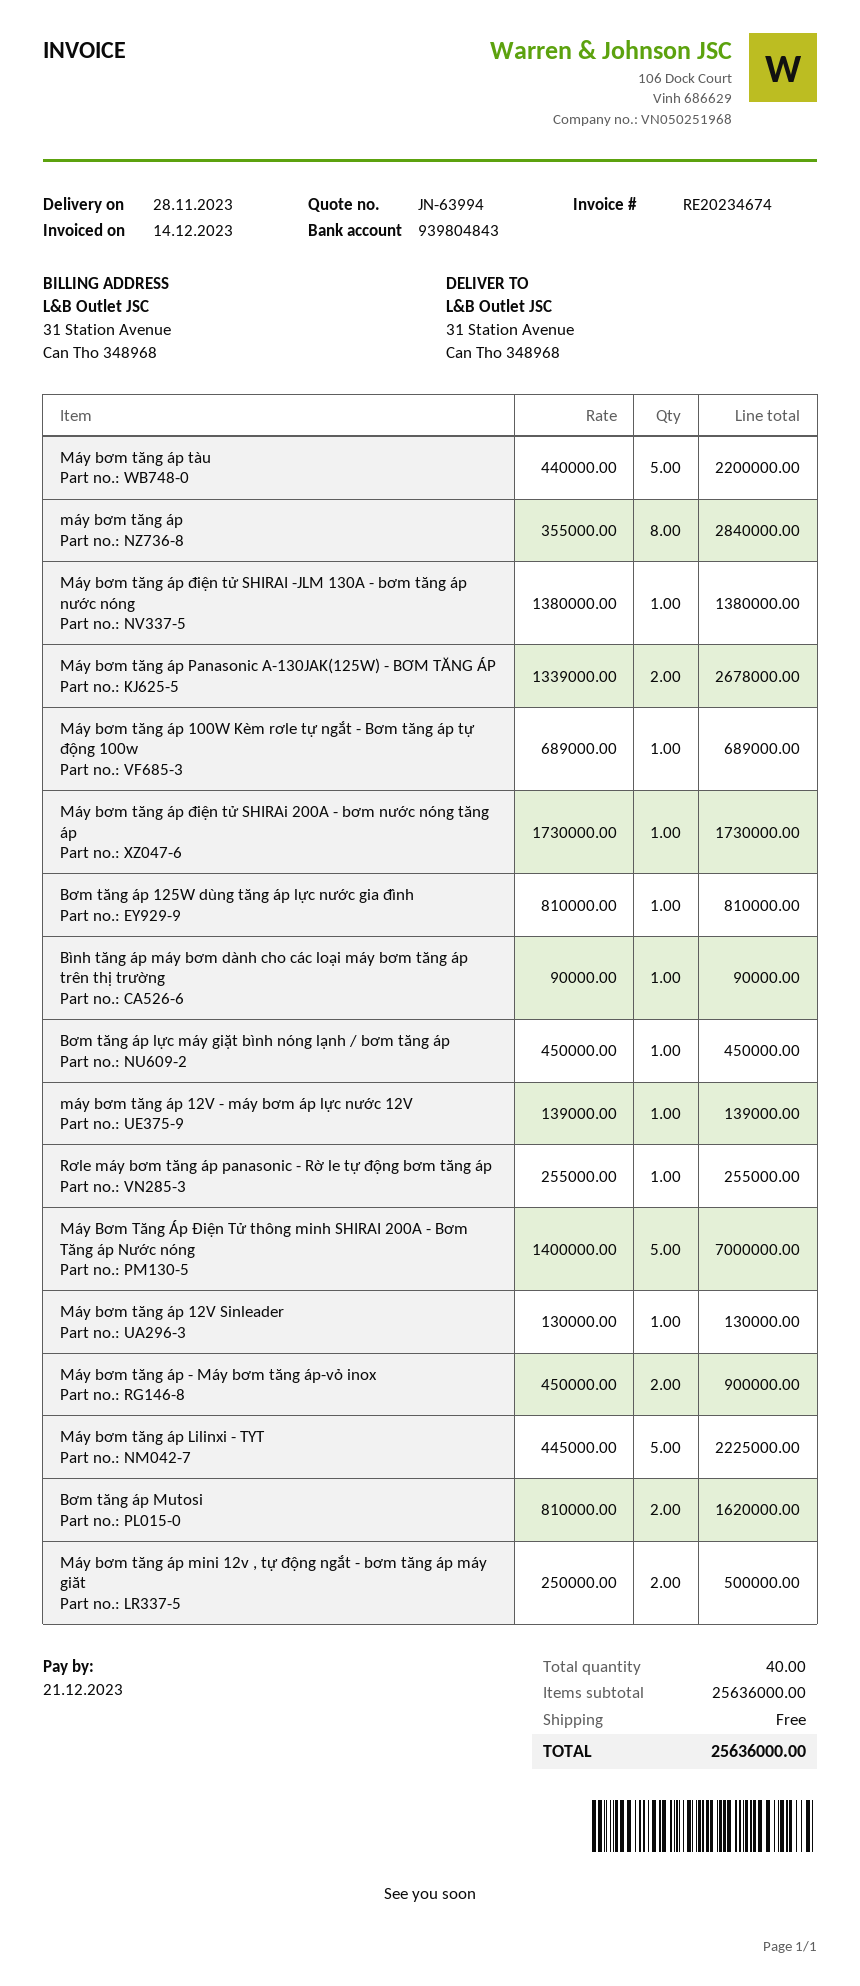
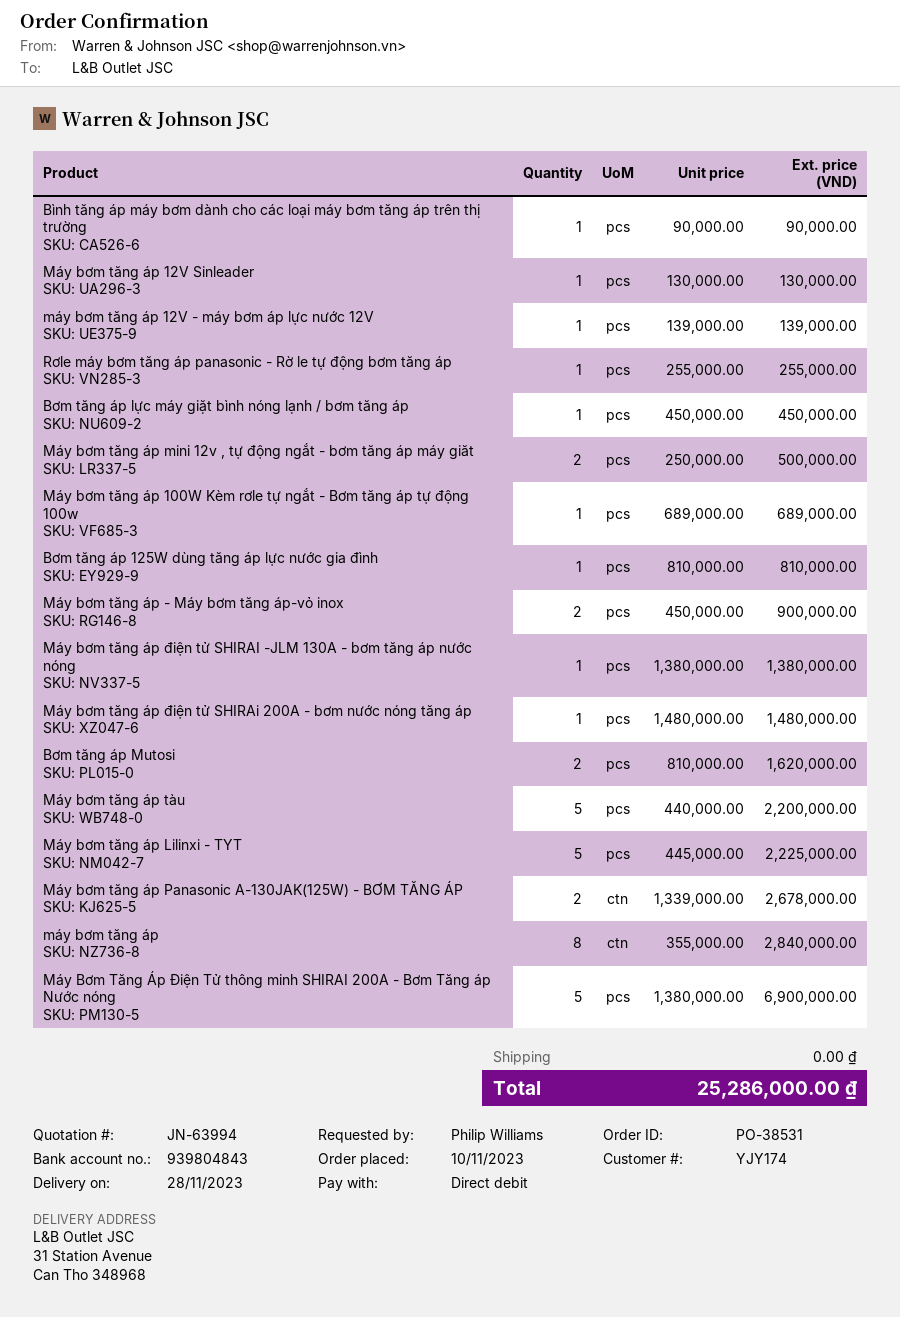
Máy bơm tăng áp điện tử SHIRAi 200A - bơm nước nóng tăng áp: 1 x 1730000.00 = 1730000.00 -> 1 x 1480000.00 = 1480000.00
Máy Bơm Tăng Áp Điện Tử thông minh SHIRAI 200A - Bơm Tăng áp Nước nóng: 5 x 1400000.00 = 7000000.00 -> 5 x 1380000.00 = 6900000.00
total: 25636000.00 -> 25286000.00

